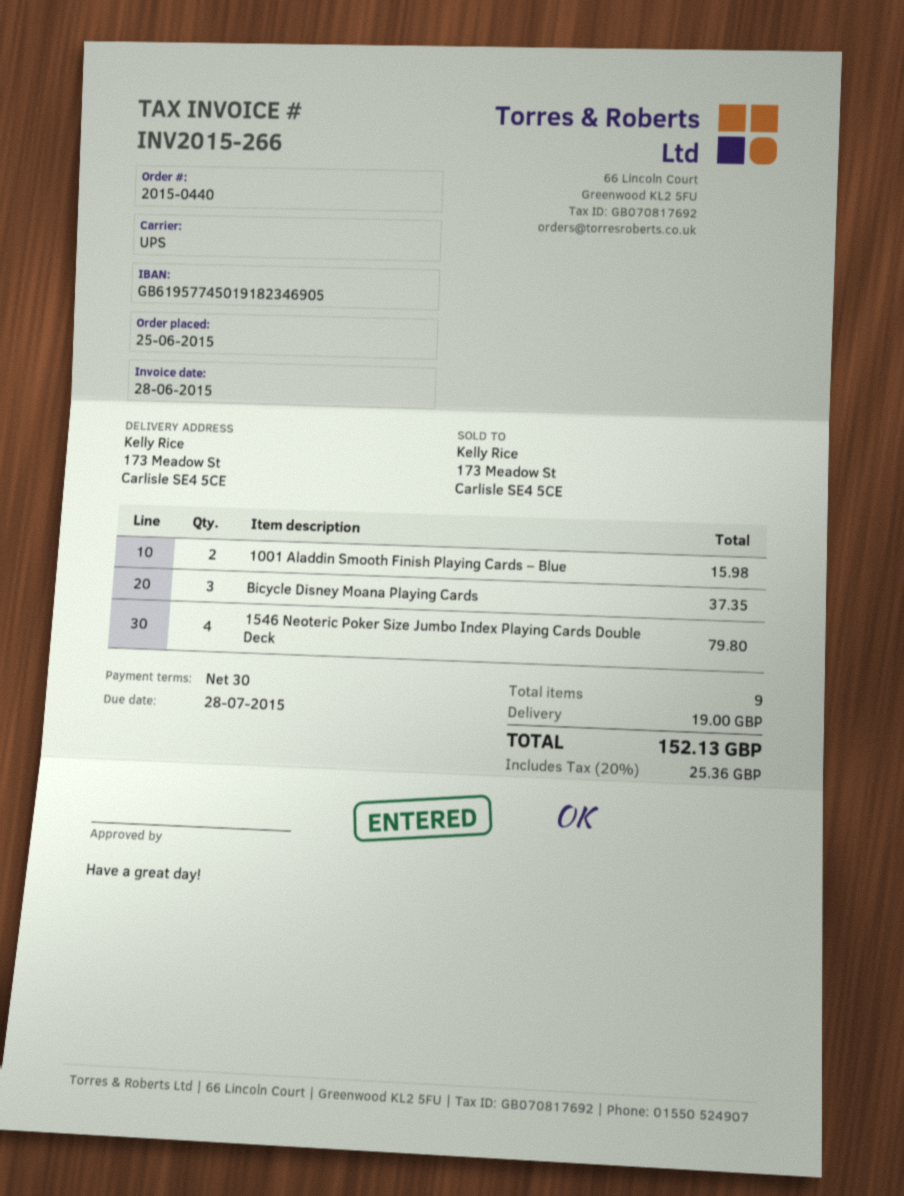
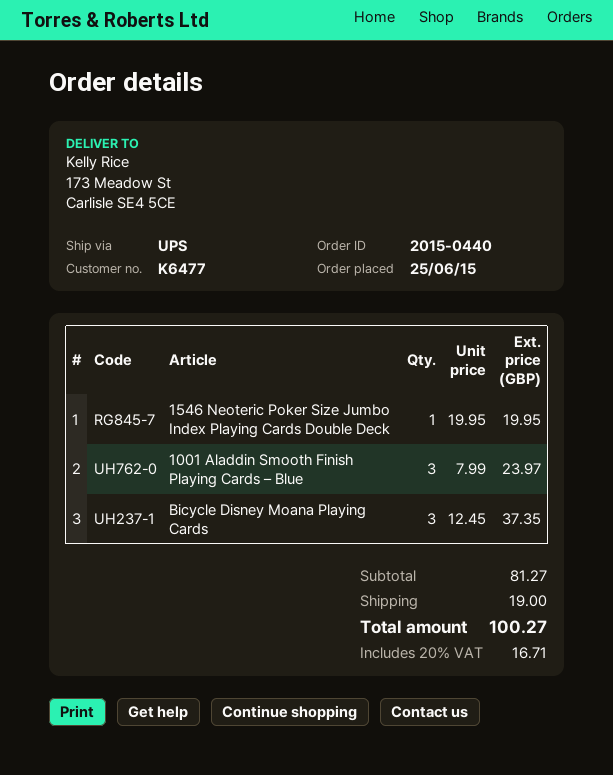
1001 Aladdin Smooth Finish Playing Cards – Blue: 2 for 15.98 -> 3 for 23.97
1546 Neoteric Poker Size Jumbo Index Playing Cards Double Deck: 4 for 79.80 -> 1 for 19.95
tax: 20% = 25.36 -> 20% = 16.71
total: 152.13 -> 100.27

